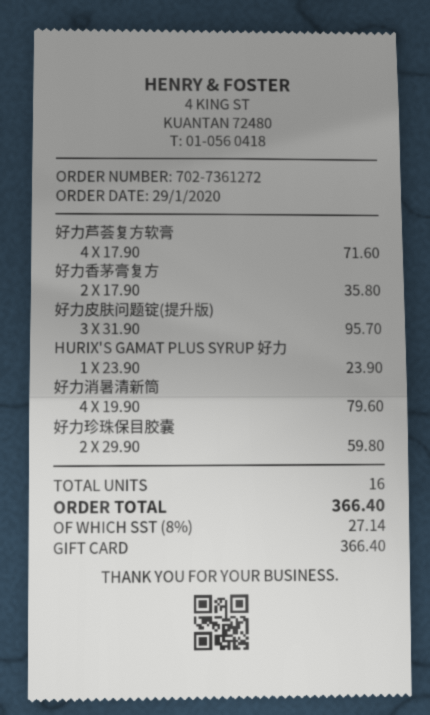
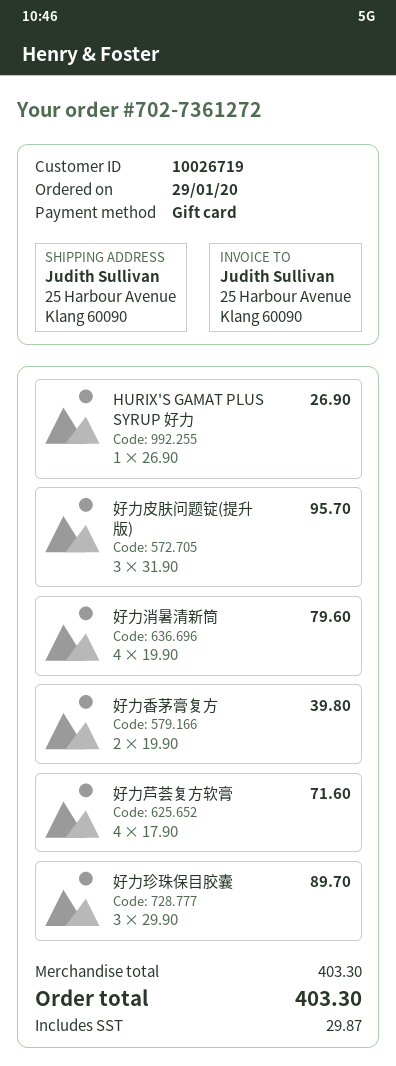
好力香茅膏复方: 2 x 17.90 = 35.80 -> 2 x 19.90 = 39.80
HURIX'S GAMAT PLUS SYRUP 好力: 1 x 23.90 = 23.90 -> 1 x 26.90 = 26.90
好力珍珠保目胶囊: 2 x 29.90 = 59.80 -> 3 x 29.90 = 89.70
tax: 27.14 -> 29.87
total: 366.40 -> 403.30

